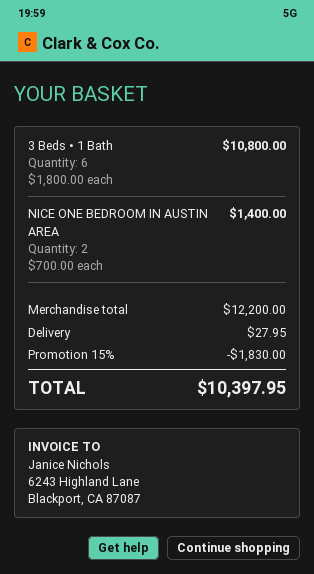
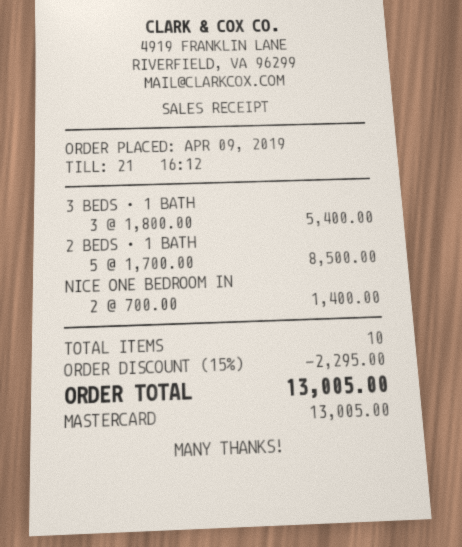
3 Beds • 1 Bath: 6 x 1800.00 = 10800.00 -> 3 x 1800.00 = 5400.00
2 BEDS • 1 BATH: none -> 5 x 1700.00 = 8500.00
discount: 15% = 1830.00 -> 15% = 2295.00
shipping: 27.95 -> none
total: 10397.95 -> 13005.00

